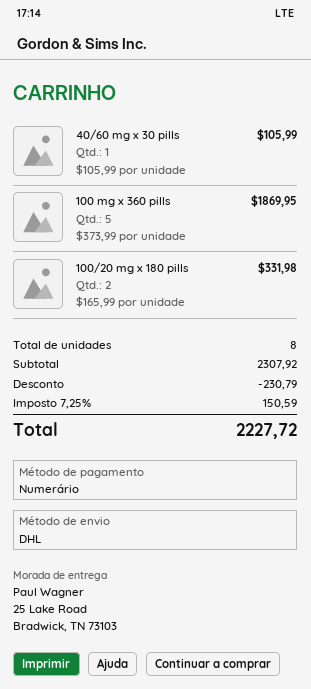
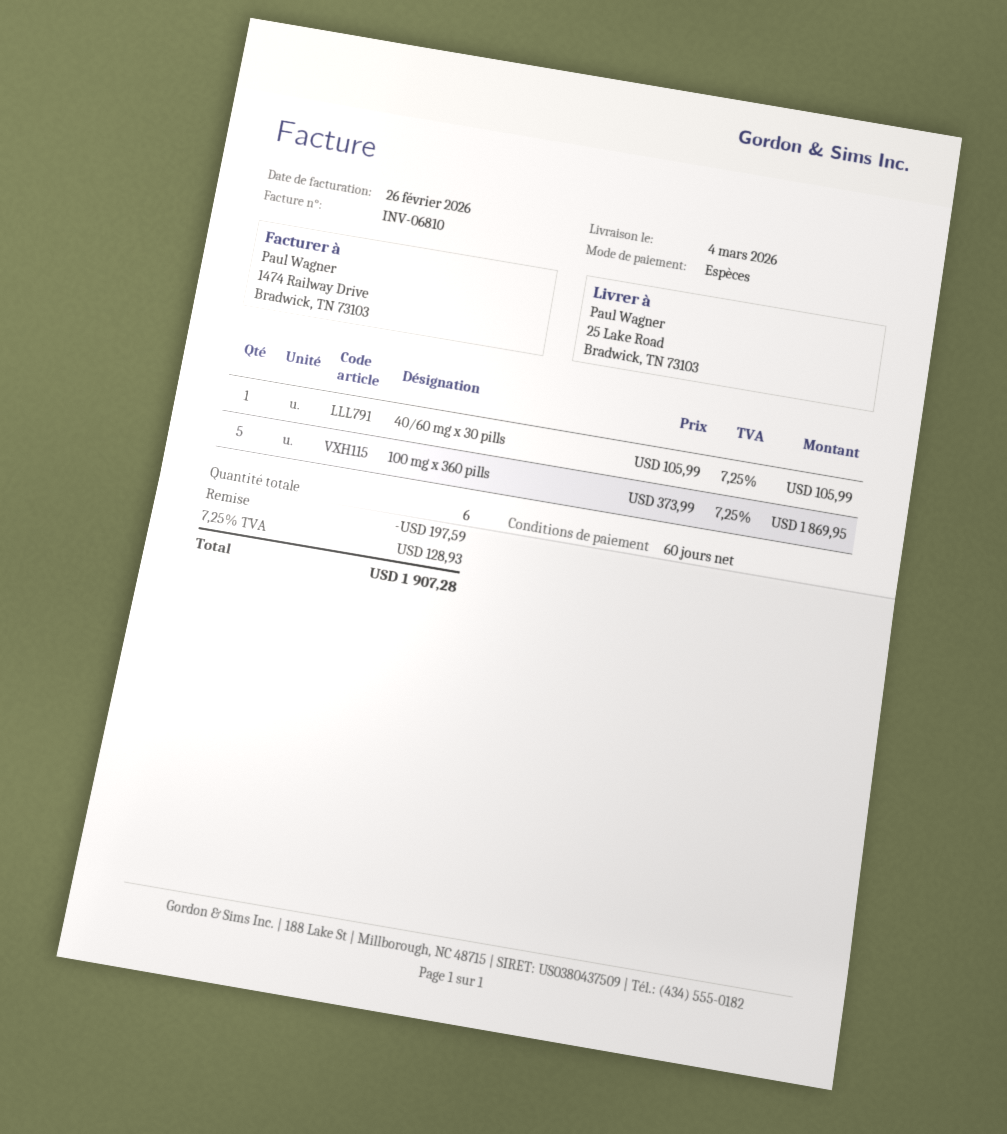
100/20 mg x 180 pills: 2 x 165.99 = 331.98 -> none
total quantity: 8 -> 6
discount: 230.79 -> 197.59
tax: 7.25% = 150.59 -> 7.25% = 128.93
total: 2227.72 -> 1907.28

